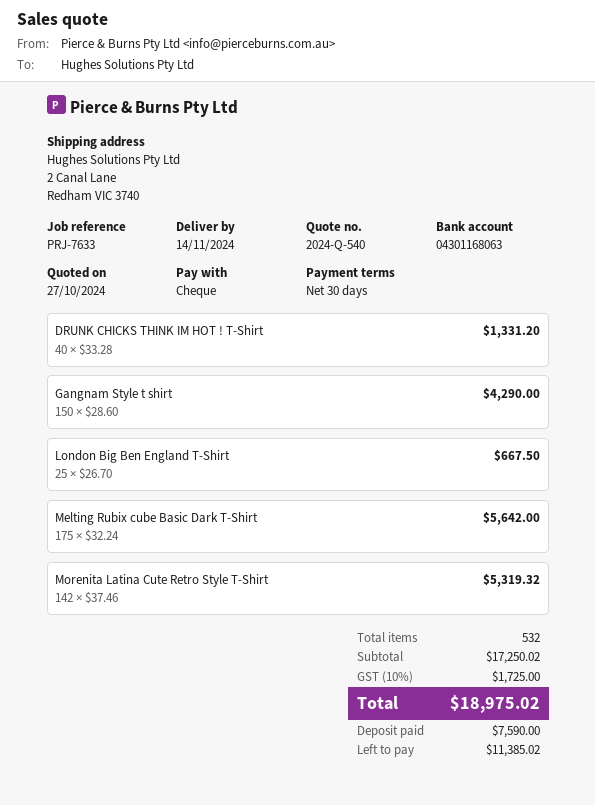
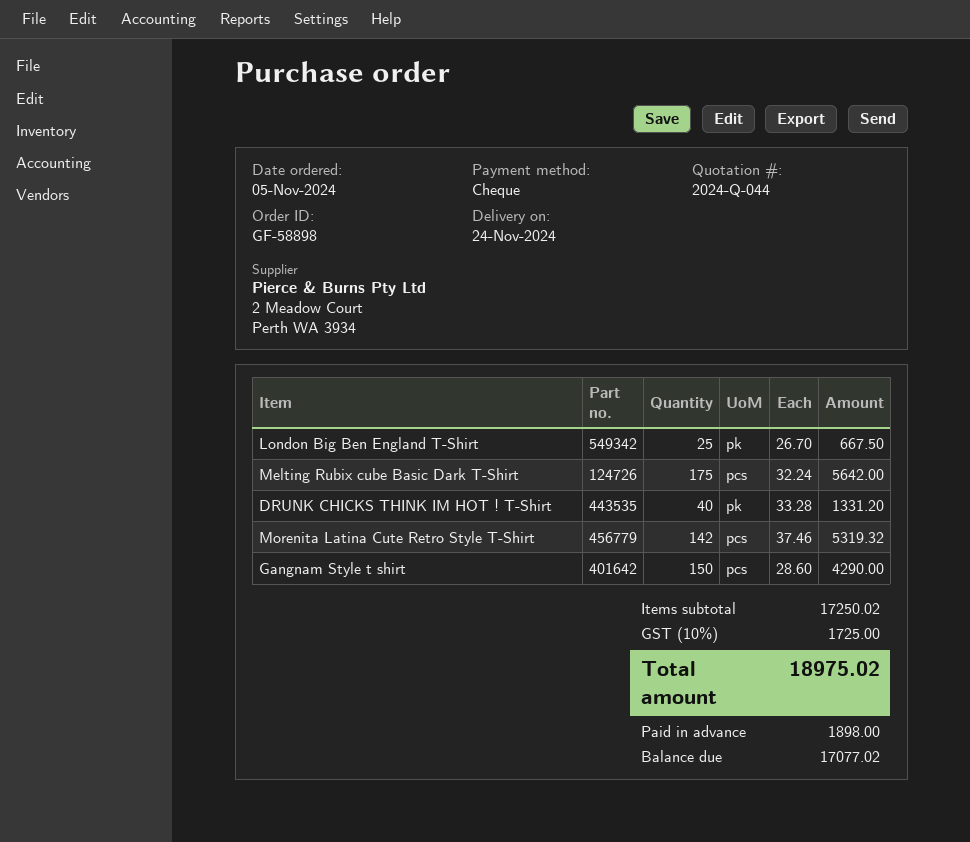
quote number: 2024-Q-540 -> 2024-Q-044
delivery date: 2024-11-14 -> 2024-11-24
deposit: 7590.00 -> 1898.00
balance: 11385.02 -> 17077.02

